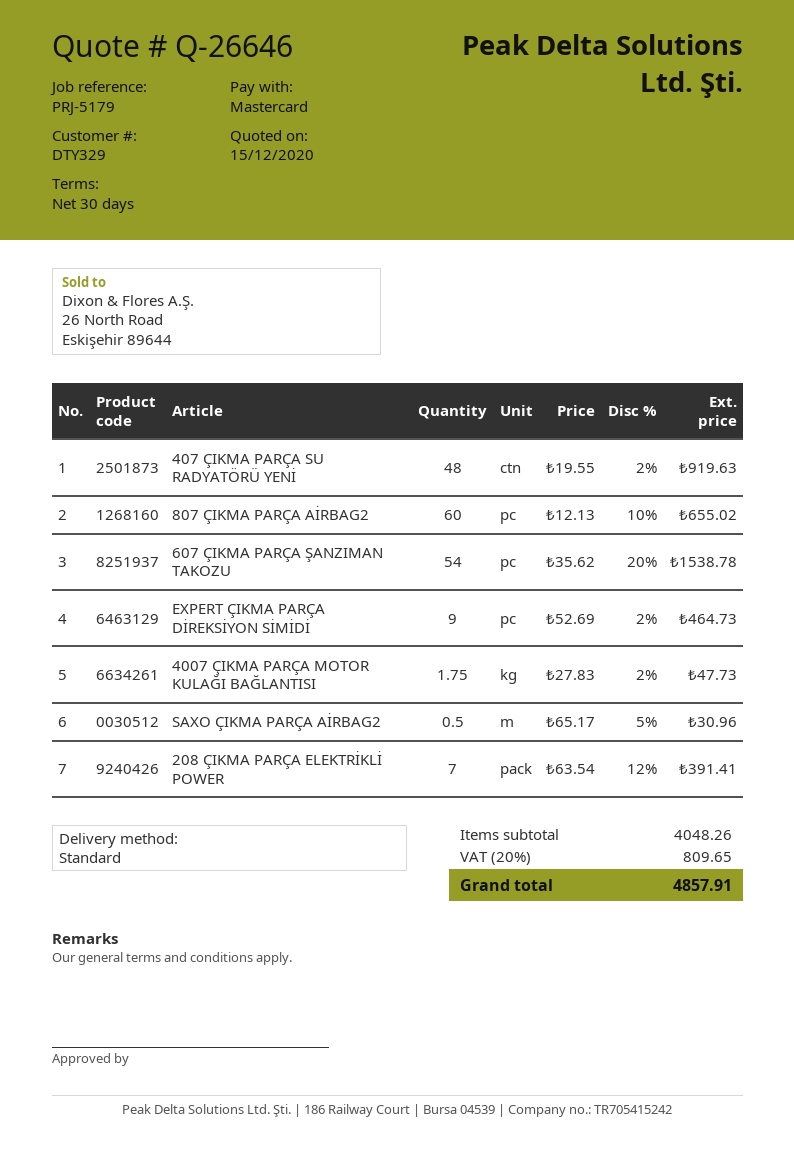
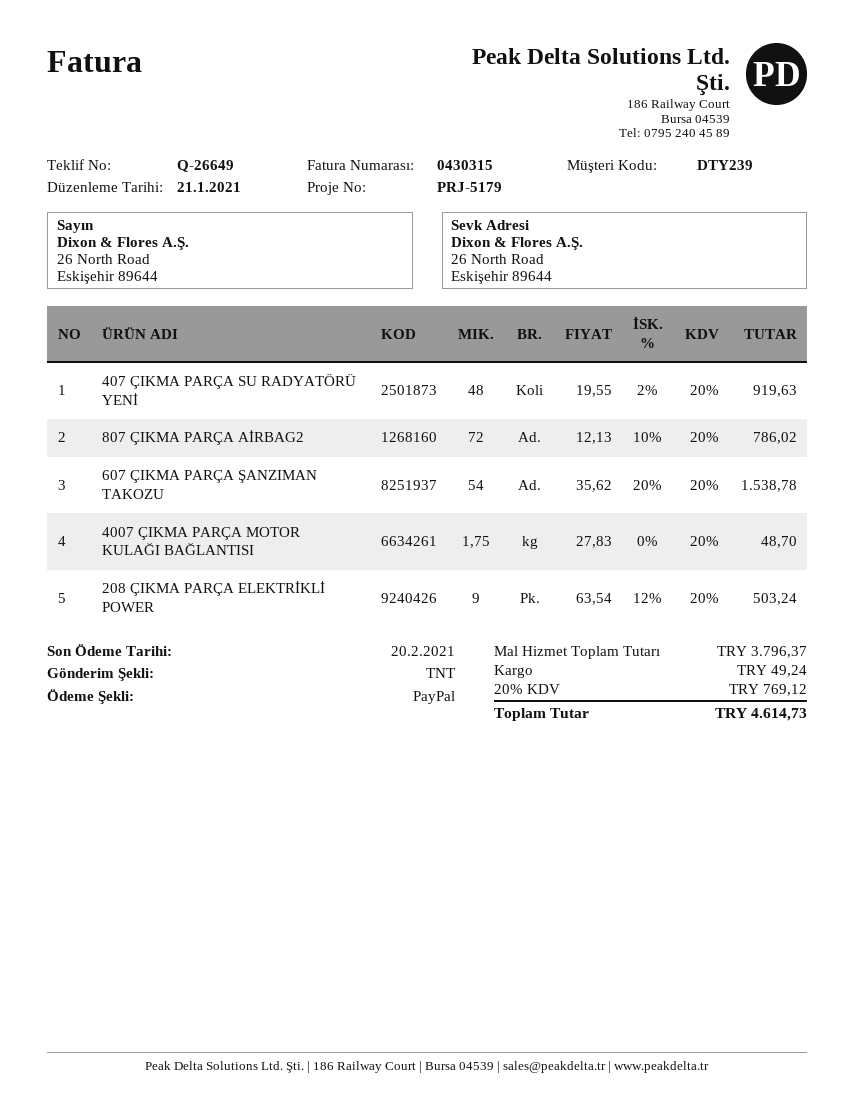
quote number: Q-26646 -> Q-26649
customer number: DTY329 -> DTY239
payment method: Mastercard -> PayPal
shipping method: standard -> TNT
807 ÇIKMA PARÇA AİRBAG2: 60 x 12.13 - 10% = 655.02 -> 72 x 12.13 - 10% = 786.02
EXPERT ÇIKMA PARÇA DİREKSİYON SİMİDİ: 9 x 52.69 - 2% = 464.73 -> none
4007 ÇIKMA PARÇA MOTOR KULAĞI BAĞLANTISI: 1.75 x 27.83 - 2% = 47.73 -> 1.75 x 27.83 = 48.70
SAXO ÇIKMA PARÇA AİRBAG2: 0.5 x 65.17 - 5% = 30.96 -> none
208 ÇIKMA PARÇA ELEKTRİKLİ POWER: 7 x 63.54 - 12% = 391.41 -> 9 x 63.54 - 12% = 503.24
subtotal: 4048.26 -> 3796.37
shipping: none -> 49.24
tax: 20% = 809.65 -> 20% = 769.12
total: 4857.91 -> 4614.73

